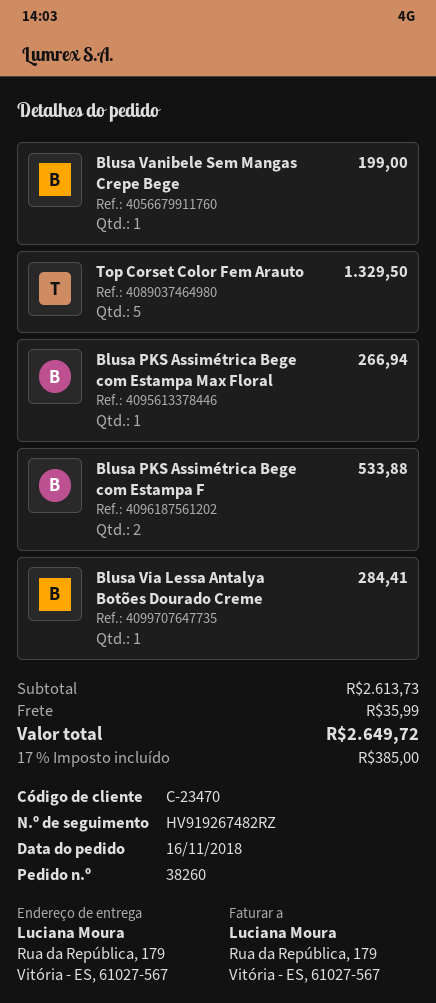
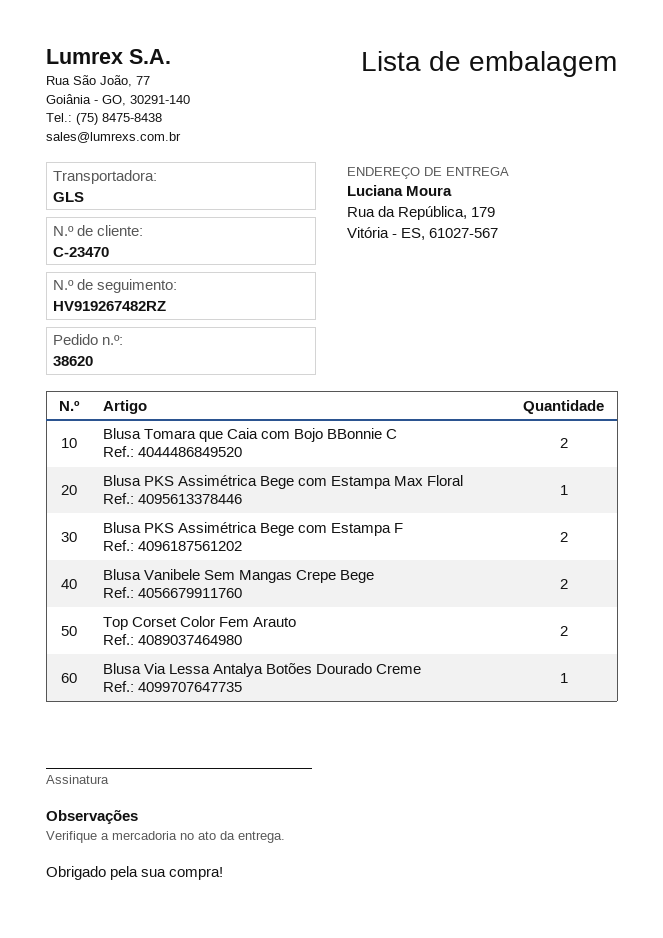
order number: 38260 -> 38620
Blusa Vanibele Sem Mangas Crepe Bege: 1 -> 2
Top Corset Color Fem Arauto: 5 -> 2
Blusa Tomara que Caia com Bojo BBonnie C: none -> 2

